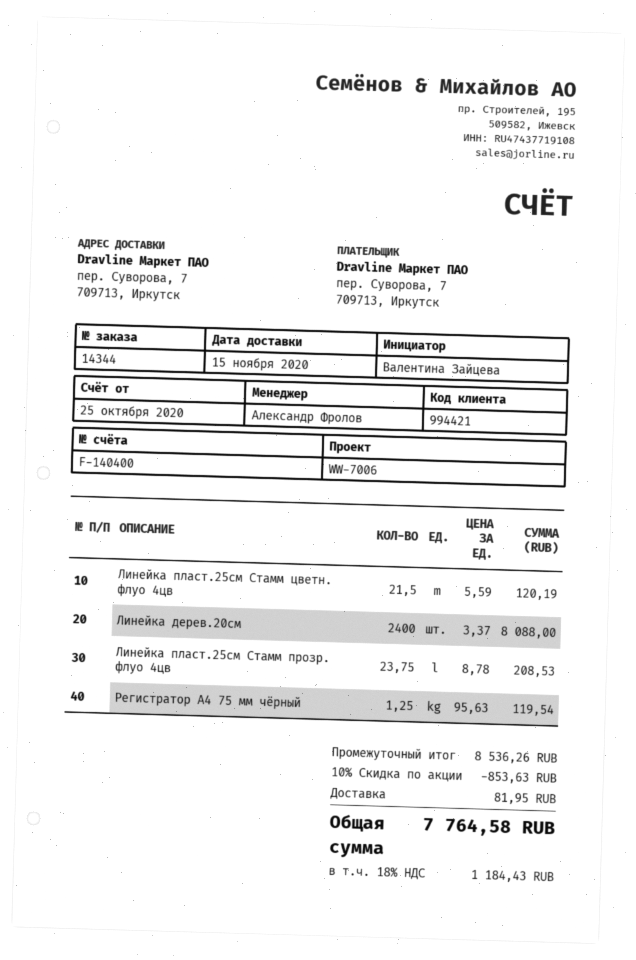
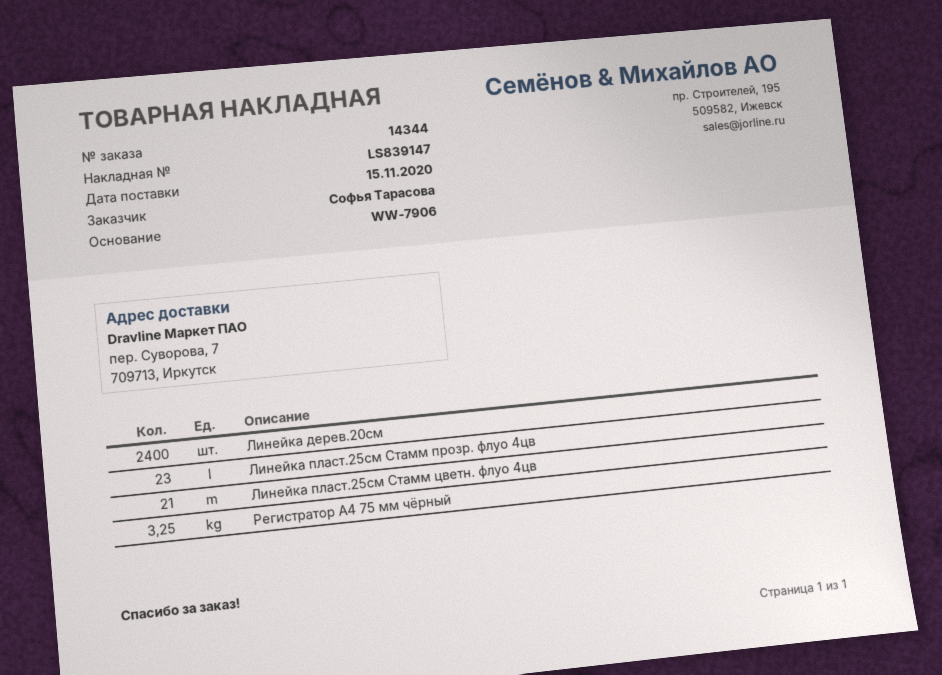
reference: WW-7006 -> WW-7906
ordered by: Валентина Зайцева -> Софья Тарасова
Линейка пласт.25см Стамм цветн. флуо 4цв: 21.5 -> 21
Линейка пласт.25см Стамм прозр. флуо 4цв: 23.75 -> 23
Регистратор А4 75 мм чёрный: 1.25 -> 3.25

